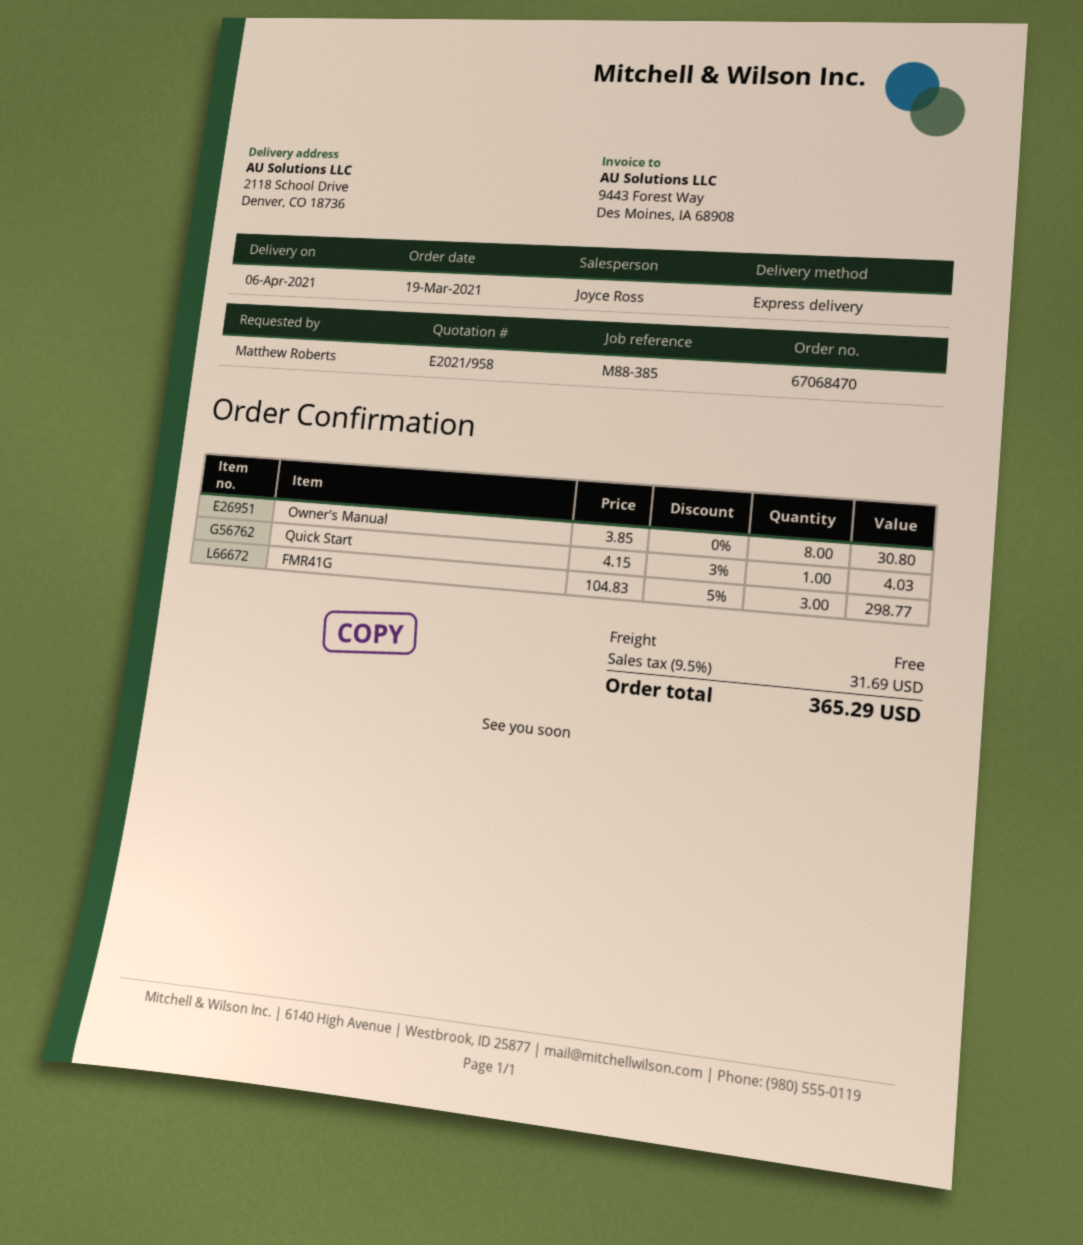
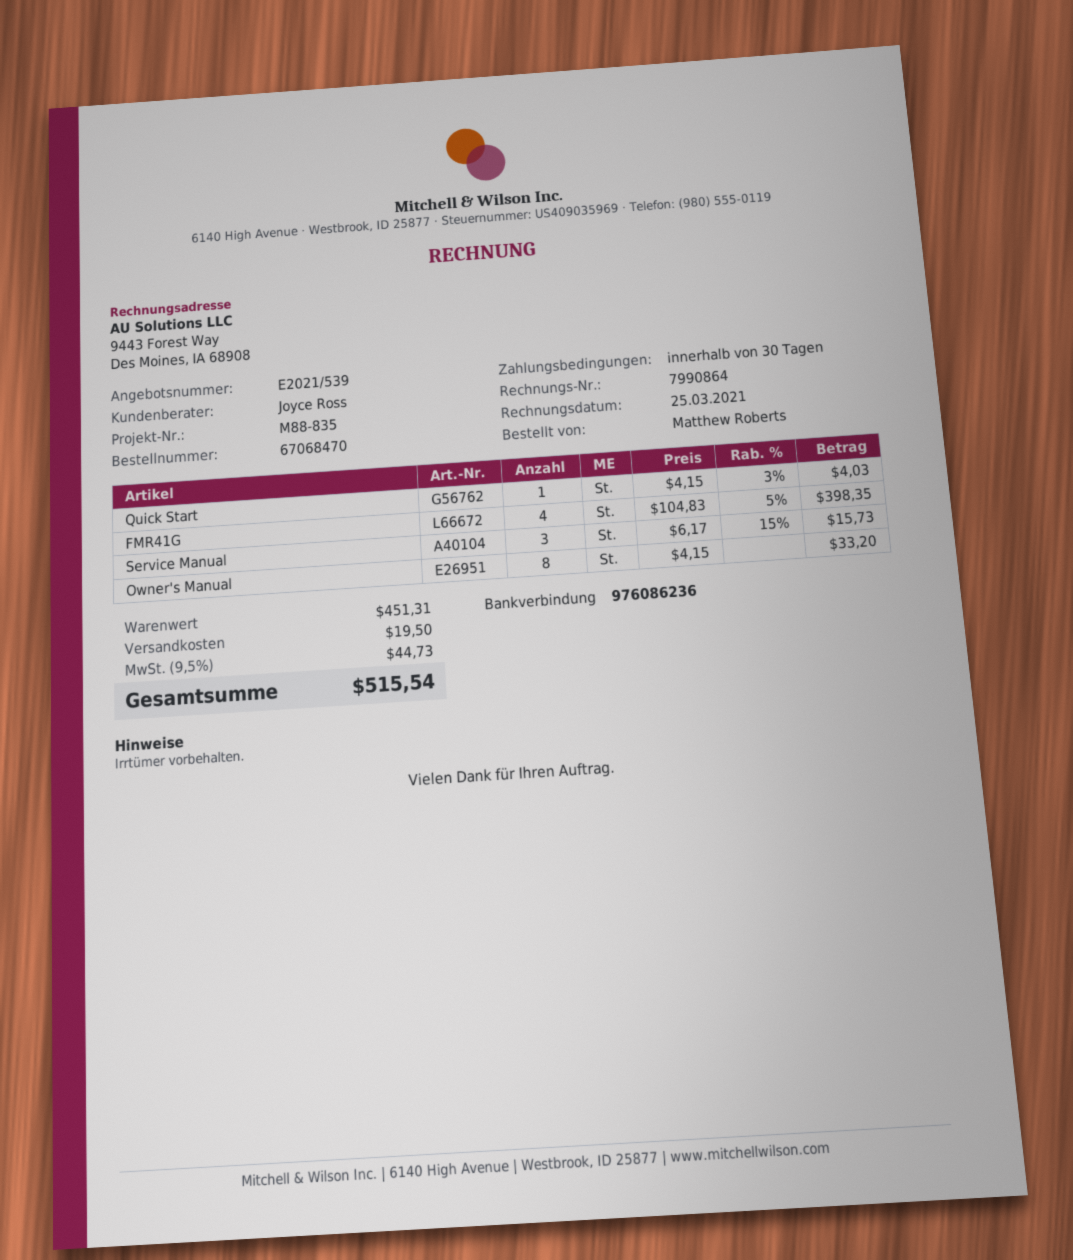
quote number: E2021/958 -> E2021/539
reference: M88-385 -> M88-835
Owner's Manual: 8 x 3.85 = 30.80 -> 8 x 4.15 = 33.20
FMR41G: 3 x 104.83 - 5% = 298.77 -> 4 x 104.83 - 5% = 398.35
Service Manual: none -> 3 x 6.17 - 15% = 15.73
shipping: 0.00 -> 19.50
tax: 9.5% = 31.69 -> 9.5% = 44.73
total: 365.29 -> 515.54

